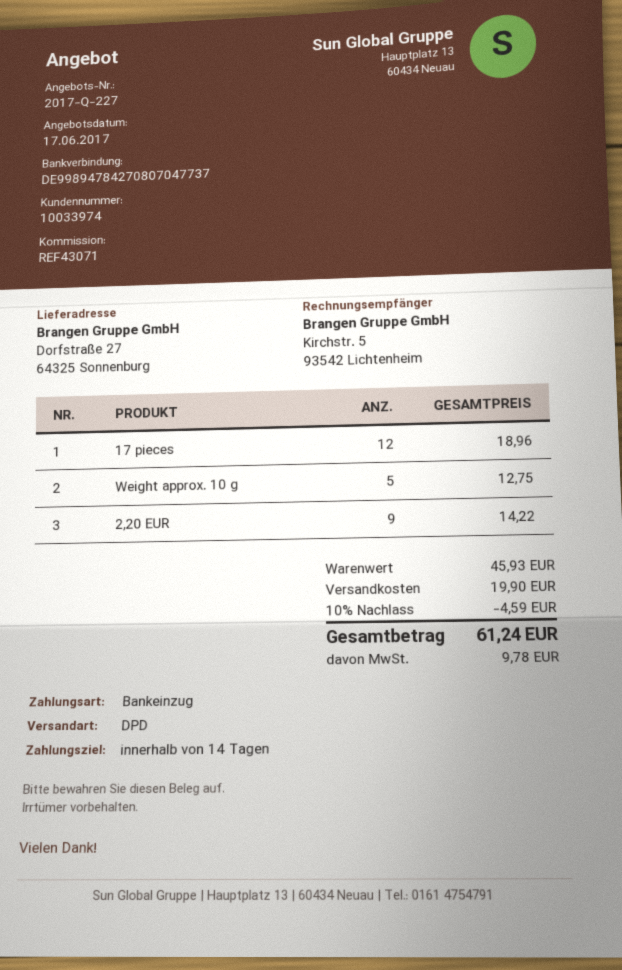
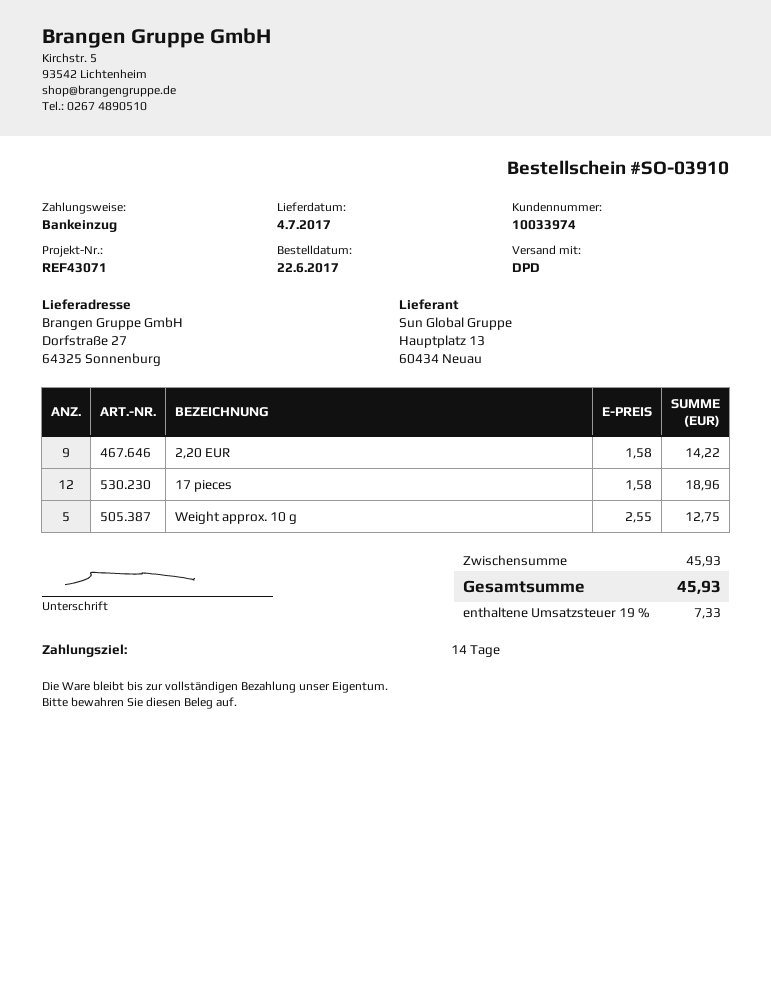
discount: 10% = 4.59 -> none
shipping: 19.90 -> none
tax: 9.78 -> 7.33
total: 61.24 -> 45.93

